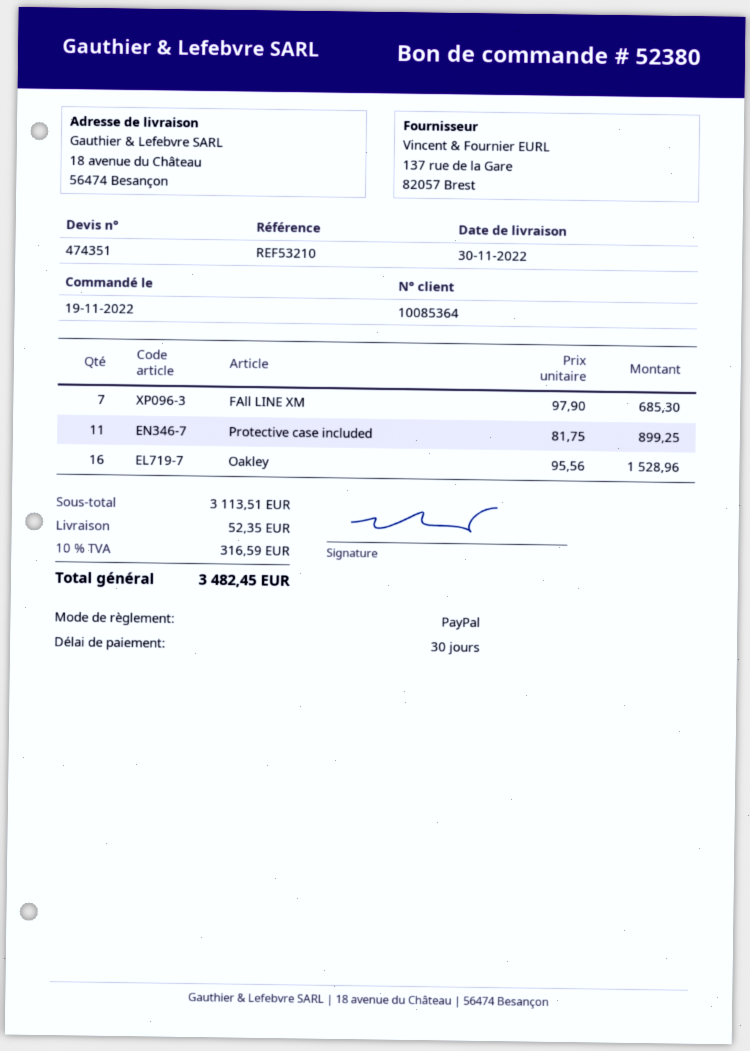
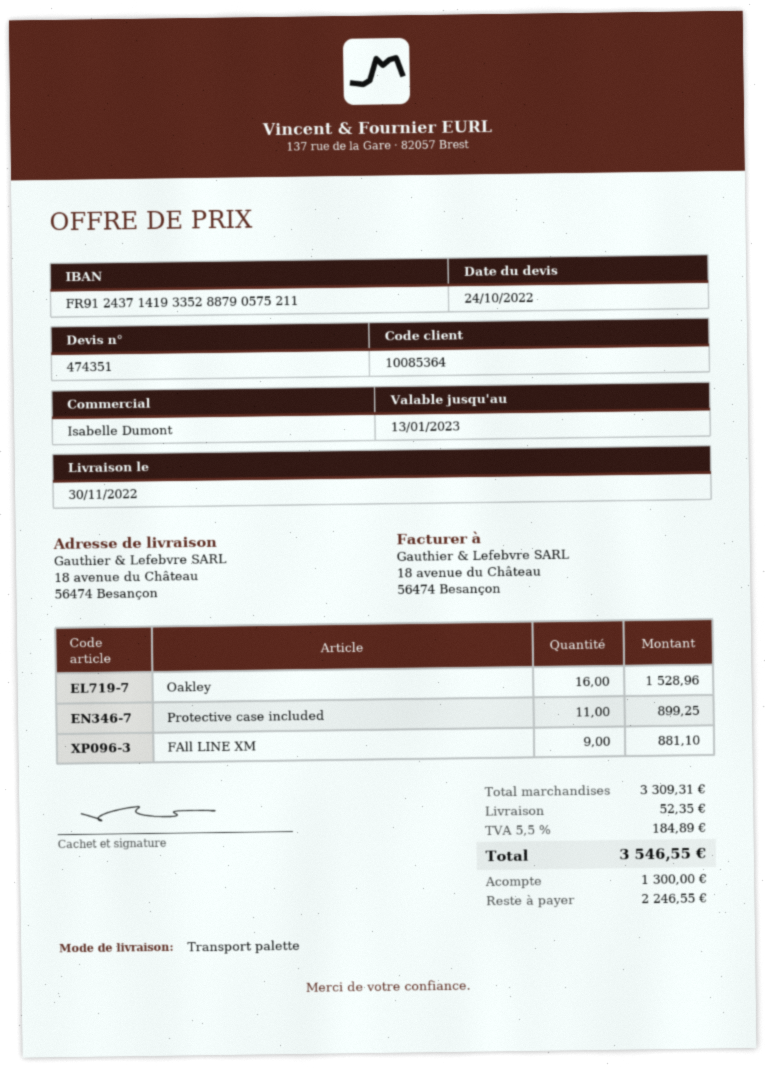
FAll LINE XM: 7 for 685.30 -> 9 for 881.10
subtotal: 3113.51 -> 3309.31
tax: 10% = 316.59 -> 5.5% = 184.89
total: 3482.45 -> 3546.55

